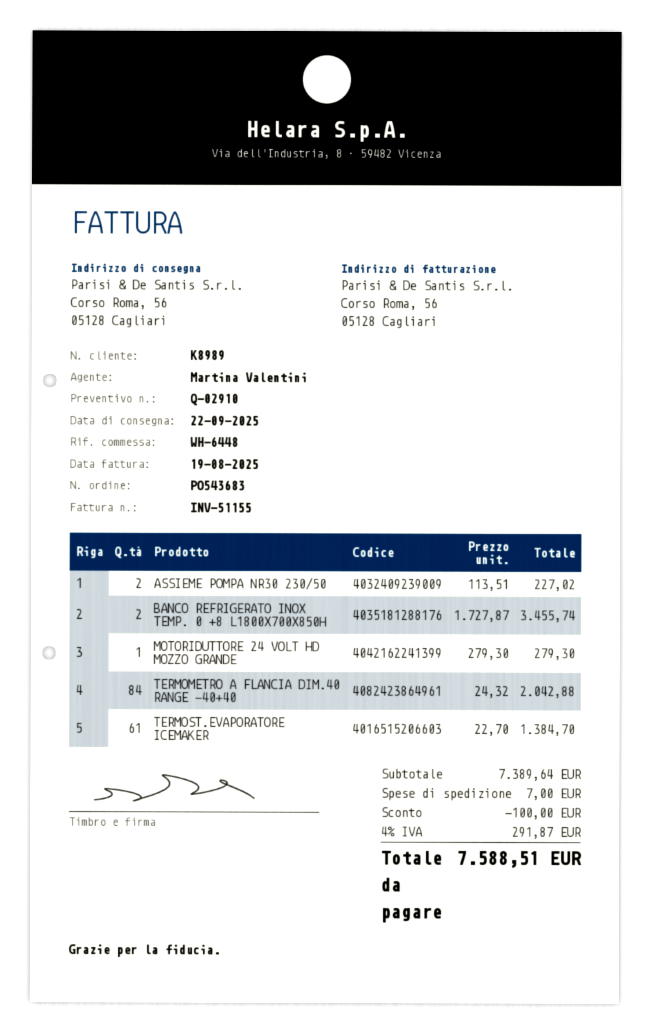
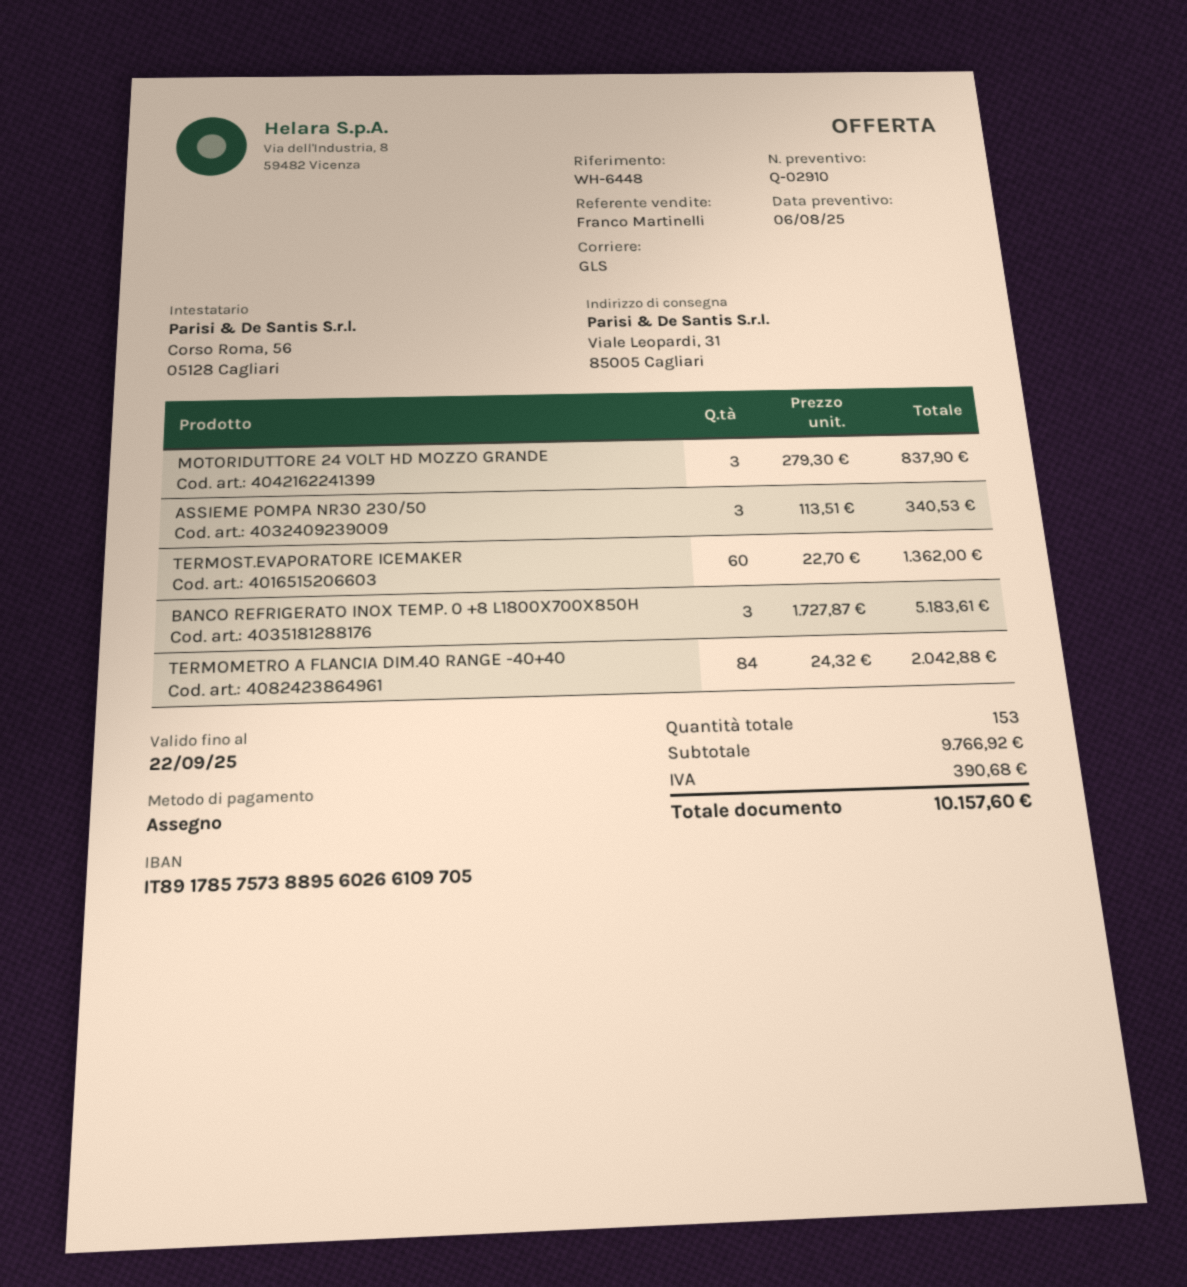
sales rep: Martina Valentini -> Franco Martinelli
ship to: Corso Roma, 56, 05128 Cagliari -> Viale Leopardi, 31, 85005 Cagliari
ASSIEME POMPA NR30 230/50: 2 x 113.51 = 227.02 -> 3 x 113.51 = 340.53
BANCO REFRIGERATO INOX TEMP. 0 +8 L1800X700X850H: 2 x 1727.87 = 3455.74 -> 3 x 1727.87 = 5183.61
MOTORIDUTTORE 24 VOLT HD MOZZO GRANDE: 1 x 279.30 = 279.30 -> 3 x 279.30 = 837.90
TERMOST.EVAPORATORE ICEMAKER: 61 x 22.70 = 1384.70 -> 60 x 22.70 = 1362.00
subtotal: 7389.64 -> 9766.92
discount: 100.00 -> none
shipping: 7.00 -> none
tax: 291.87 -> 390.68
total: 7588.51 -> 10157.60

